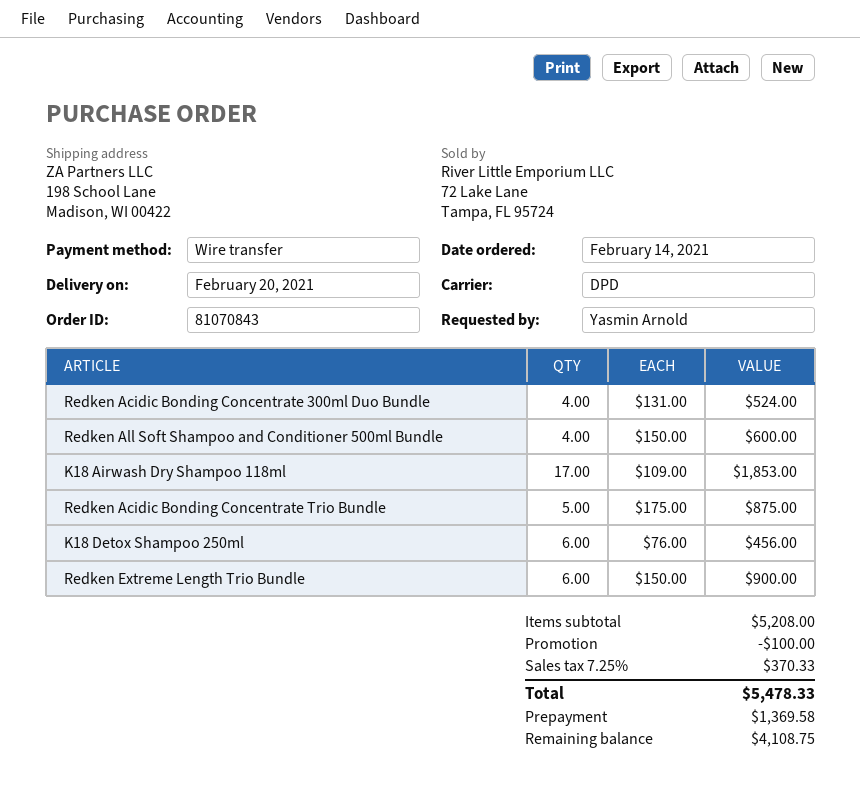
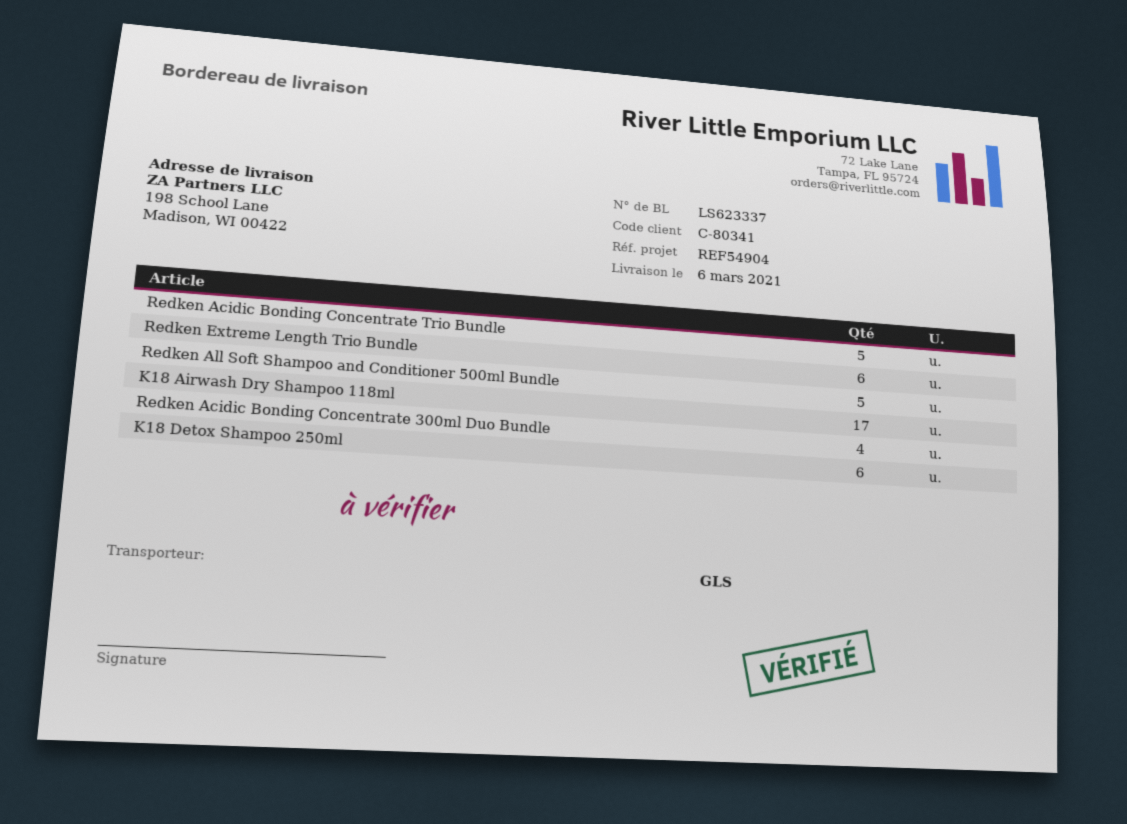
delivery date: 2021-02-20 -> 2021-03-06
shipping method: DPD -> GLS
Redken All Soft Shampoo and Conditioner 500ml Bundle: 4 -> 5

